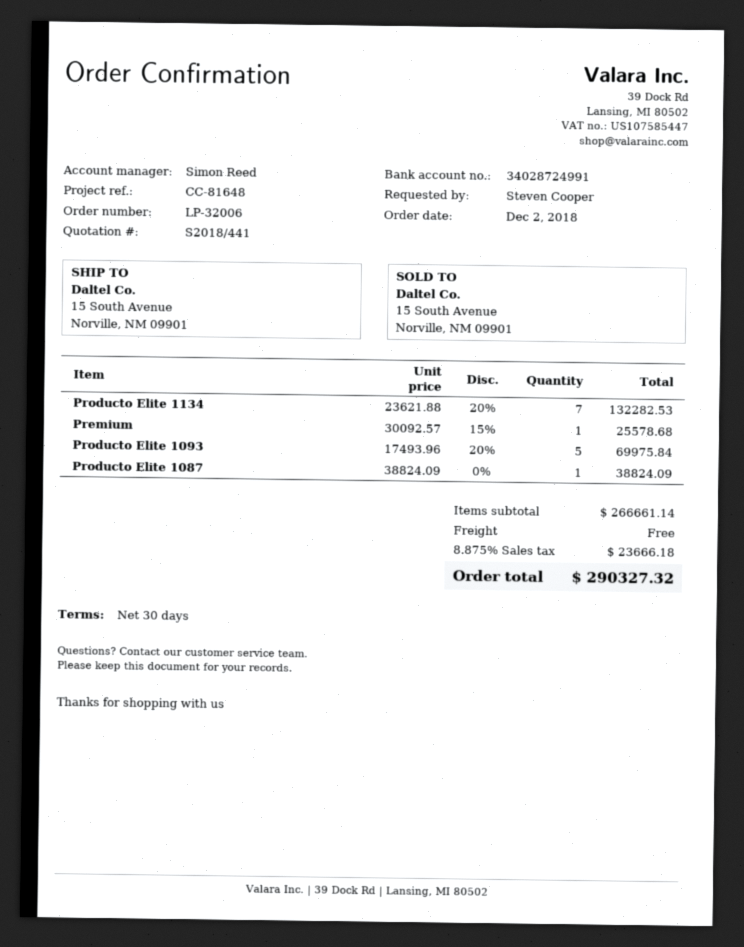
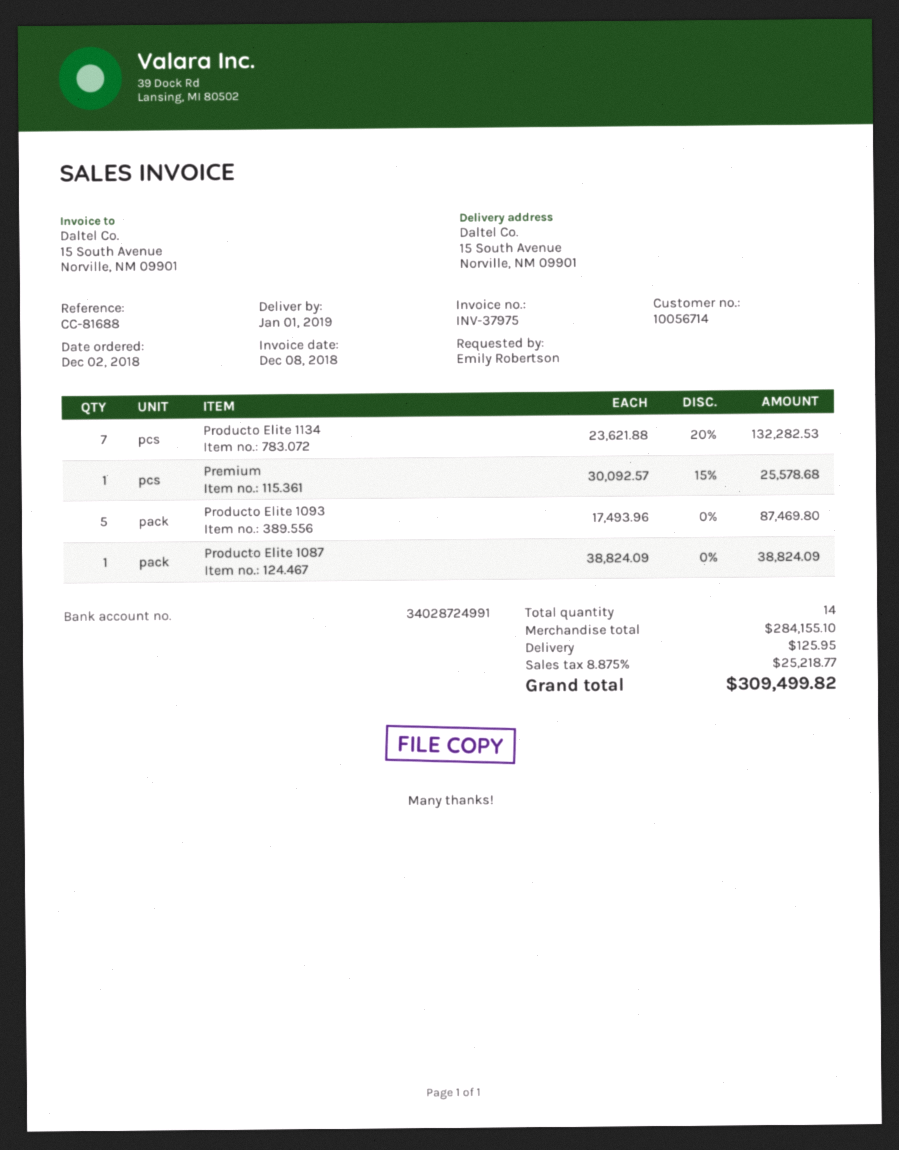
reference: CC-81648 -> CC-81688
ordered by: Steven Cooper -> Emily Robertson
Producto Elite 1093: 5 x 17493.96 - 20% = 69975.84 -> 5 x 17493.96 = 87469.80
subtotal: 266661.14 -> 284155.10
shipping: 0.00 -> 125.95
tax: 8.875% = 23666.18 -> 8.875% = 25218.77
total: 290327.32 -> 309499.82

